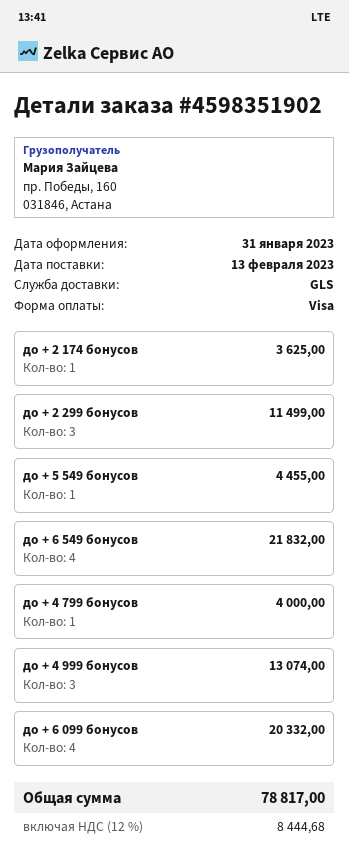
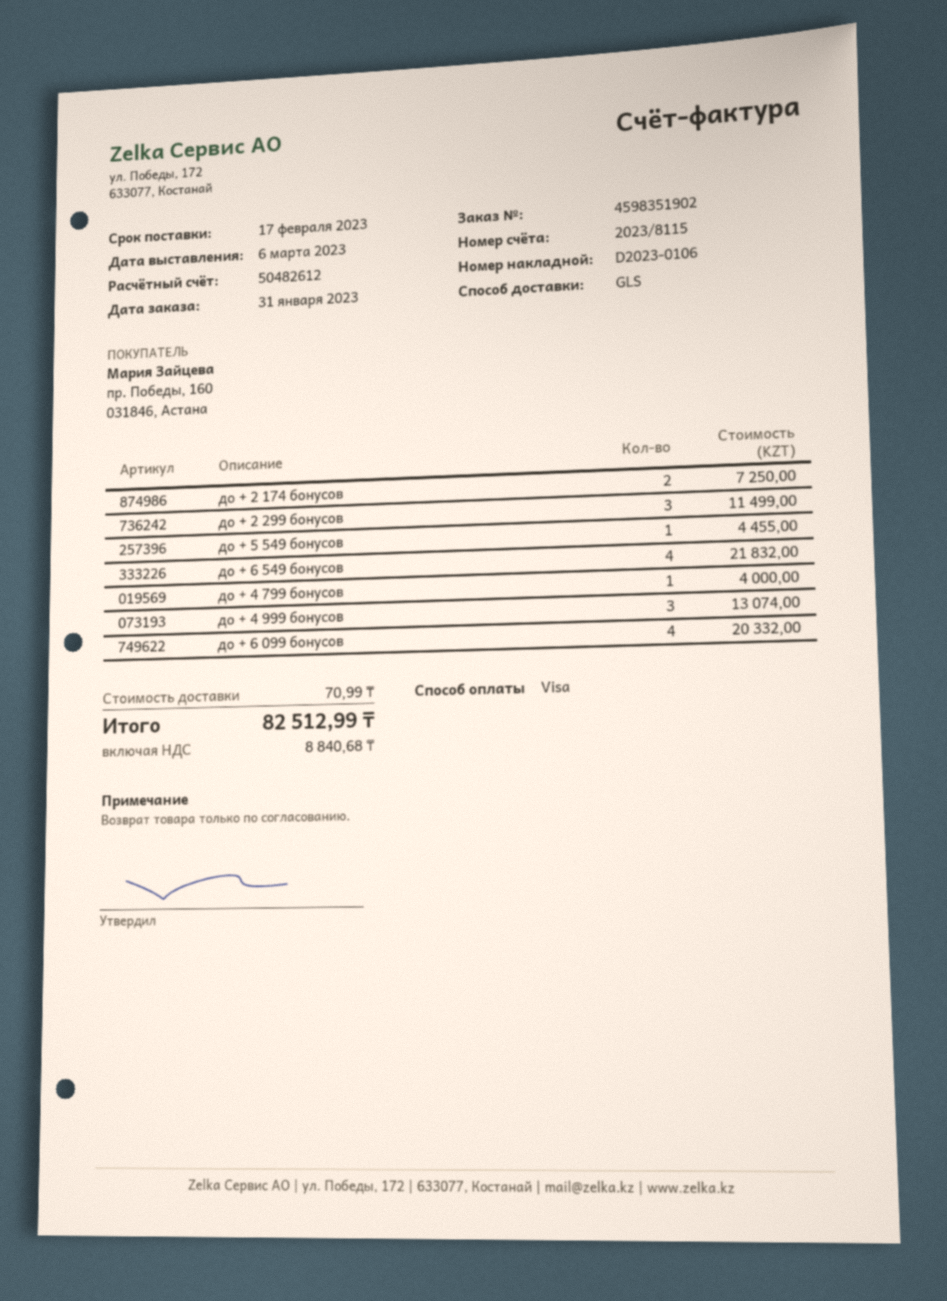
delivery date: 2023-02-13 -> 2023-02-17
до + 2 174 бонусов: 1 for 3625.00 -> 2 for 7250.00
shipping: none -> 70.99
tax: 8444.68 -> 8840.68
total: 78817.00 -> 82512.99

